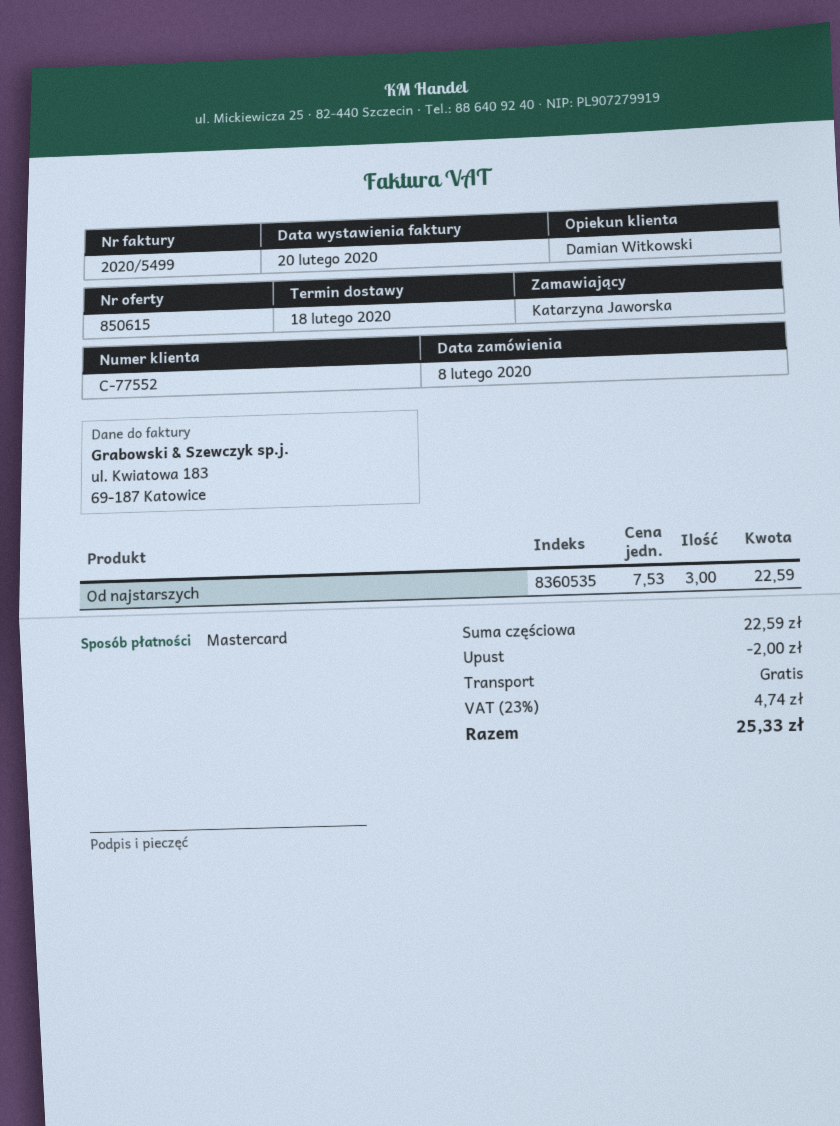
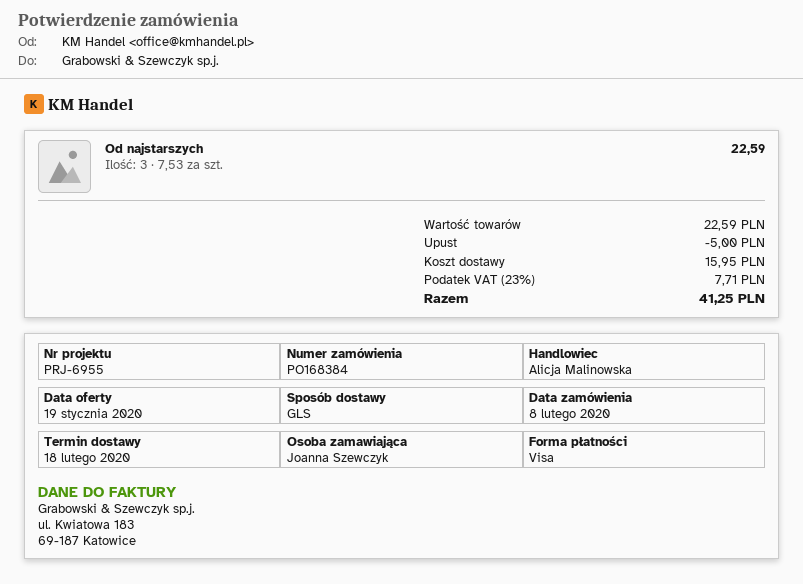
ordered by: Katarzyna Jaworska -> Joanna Szewczyk
sales rep: Damian Witkowski -> Alicja Malinowska
payment method: Mastercard -> Visa
discount: 2.00 -> 5.00
shipping: 0.00 -> 15.95
tax: 23% = 4.74 -> 23% = 7.71
total: 25.33 -> 41.25

